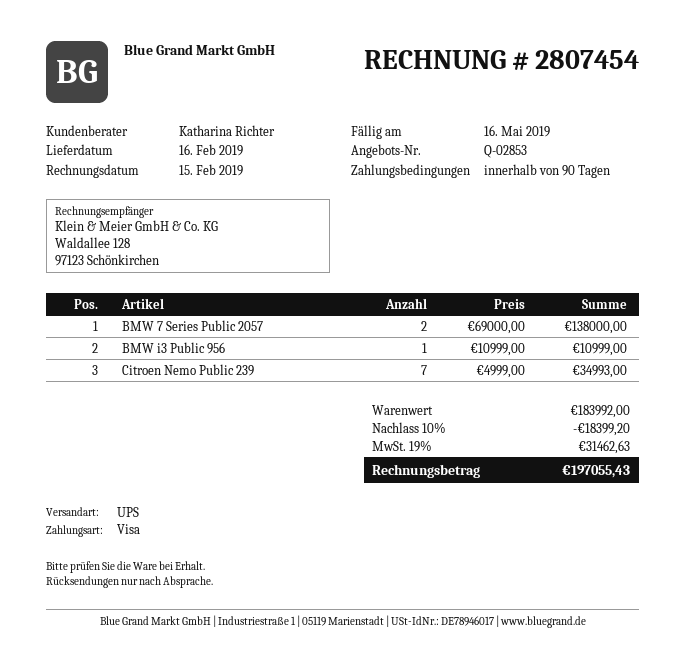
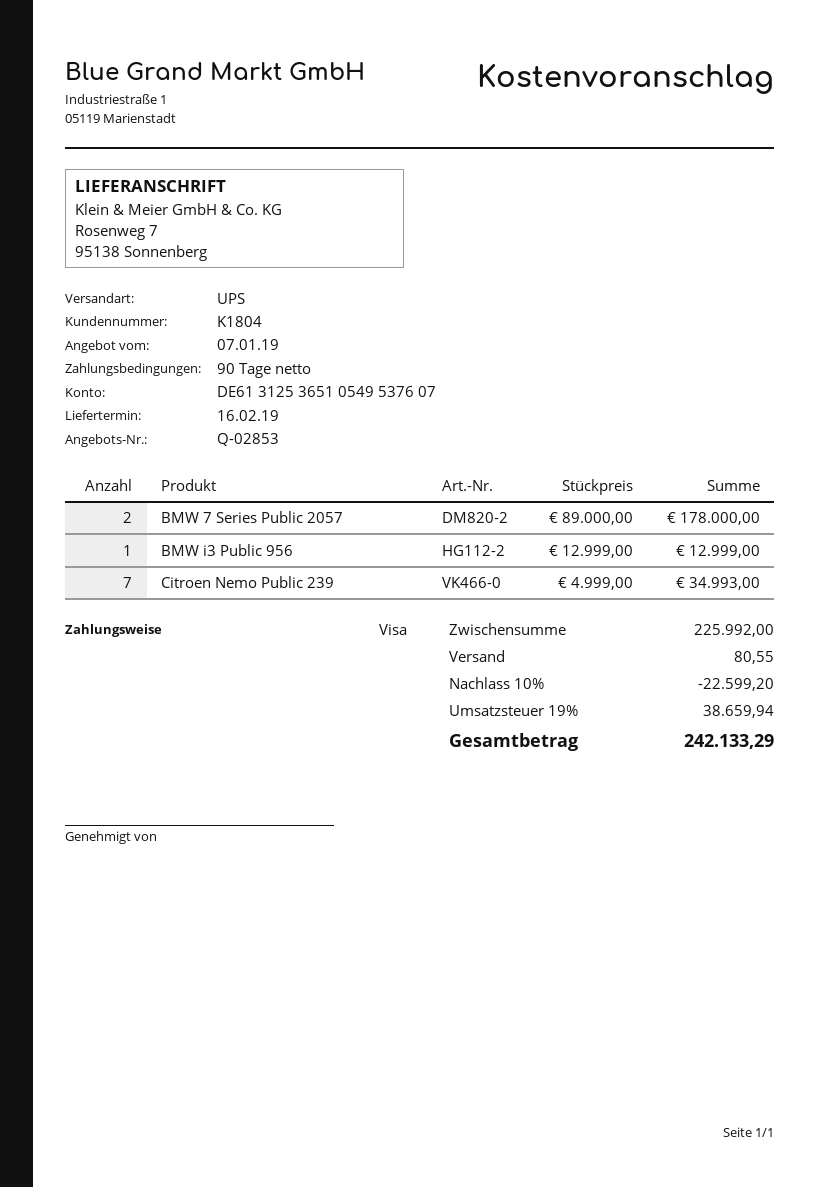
BMW 7 Series Public 2057: 2 x 69000.00 = 138000.00 -> 2 x 89000.00 = 178000.00
BMW i3 Public 956: 1 x 10999.00 = 10999.00 -> 1 x 12999.00 = 12999.00
subtotal: 183992.00 -> 225992.00
discount: 10% = 18399.20 -> 10% = 22599.20
shipping: none -> 80.55
tax: 19% = 31462.63 -> 19% = 38659.94
total: 197055.43 -> 242133.29

